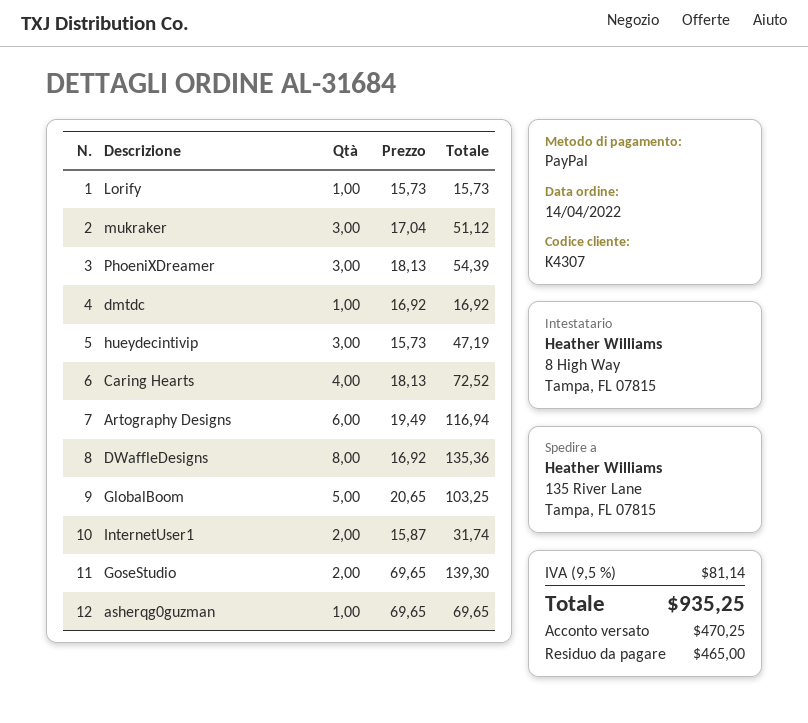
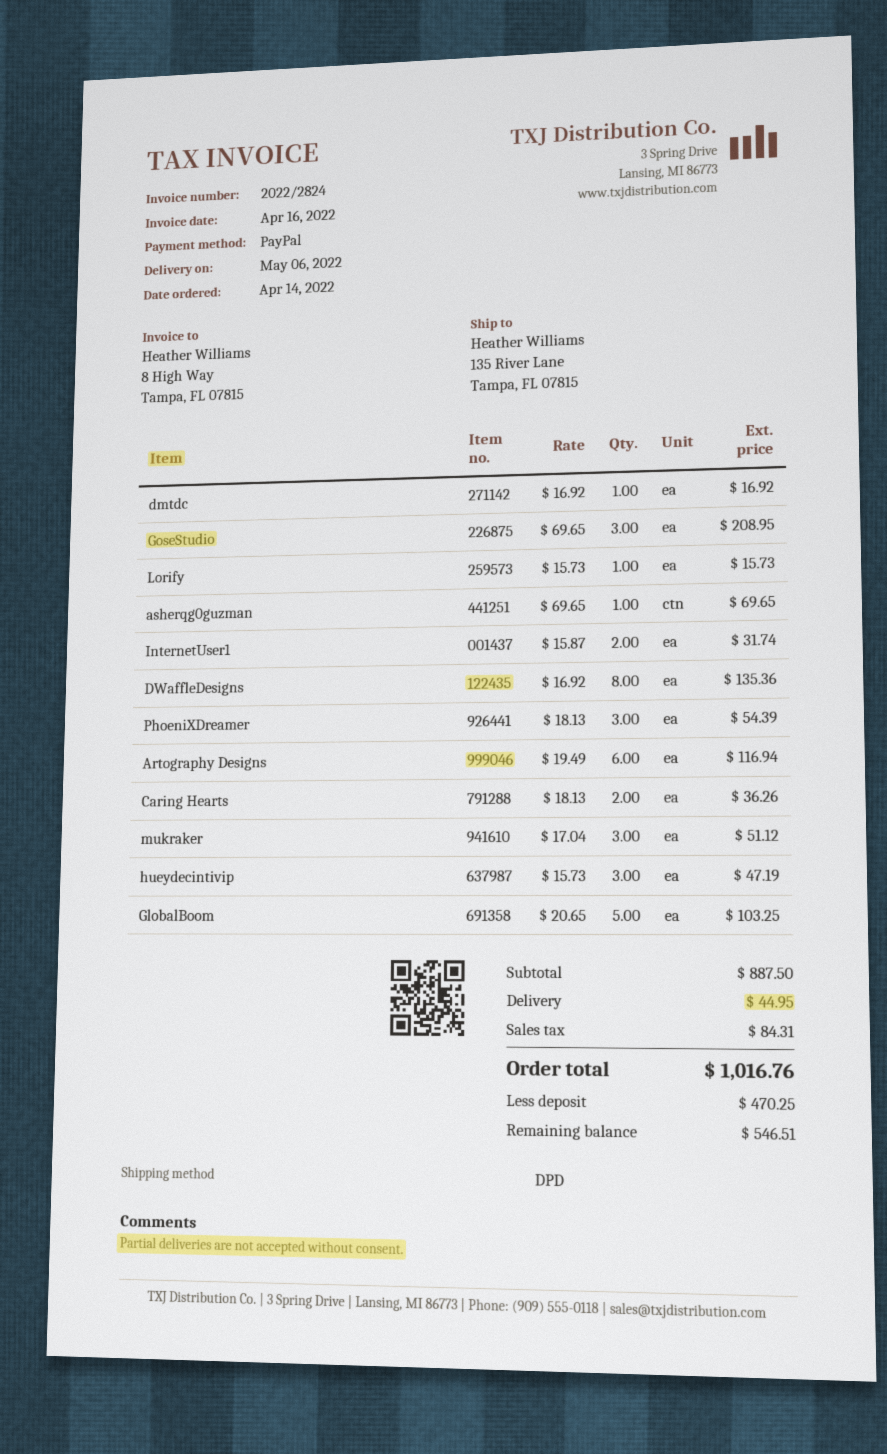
Caring Hearts: 4 x 18.13 = 72.52 -> 2 x 18.13 = 36.26
GoseStudio: 2 x 69.65 = 139.30 -> 3 x 69.65 = 208.95
shipping: none -> 44.95
tax: 81.14 -> 84.31
total: 935.25 -> 1016.76
balance: 465.00 -> 546.51

